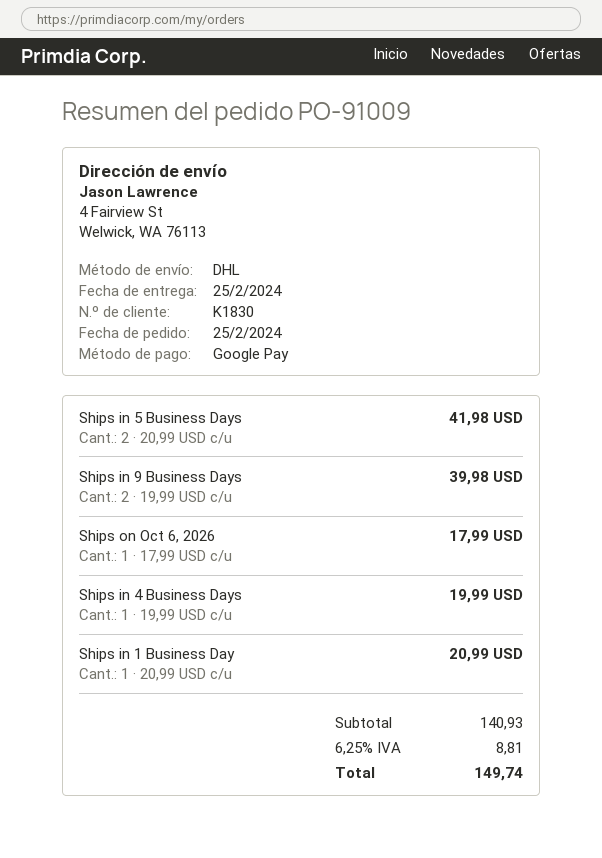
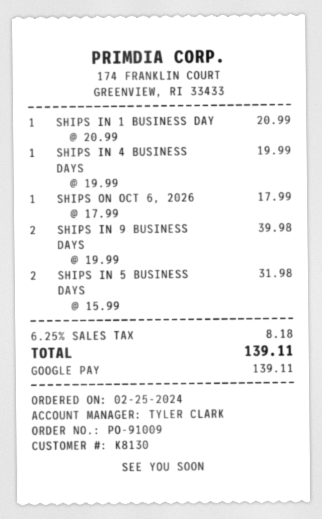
customer number: K1830 -> K8130
Ships in 5 Business Days: 2 x 20.99 = 41.98 -> 2 x 15.99 = 31.98
tax: 6.25% = 8.81 -> 6.25% = 8.18
total: 149.74 -> 139.11

